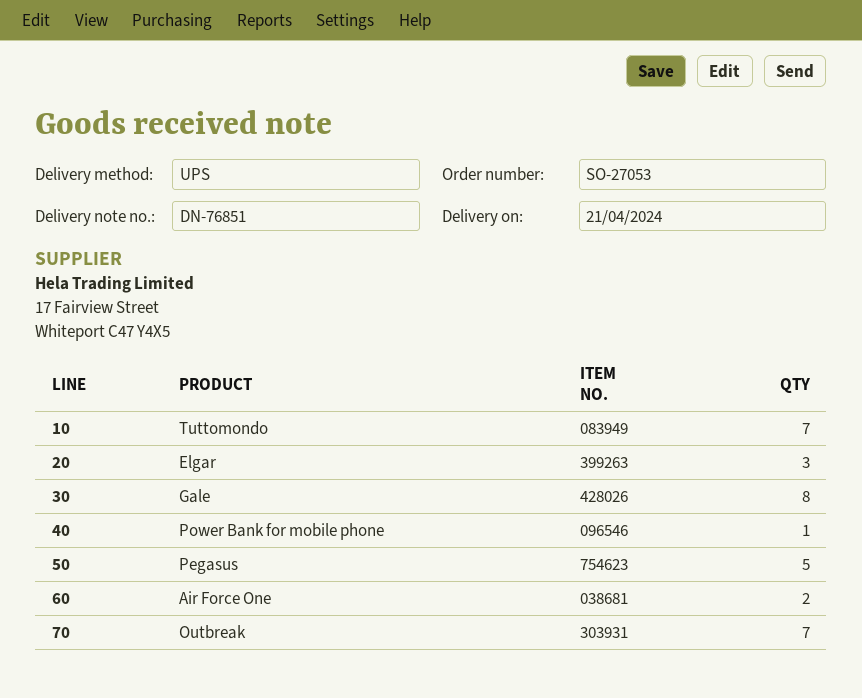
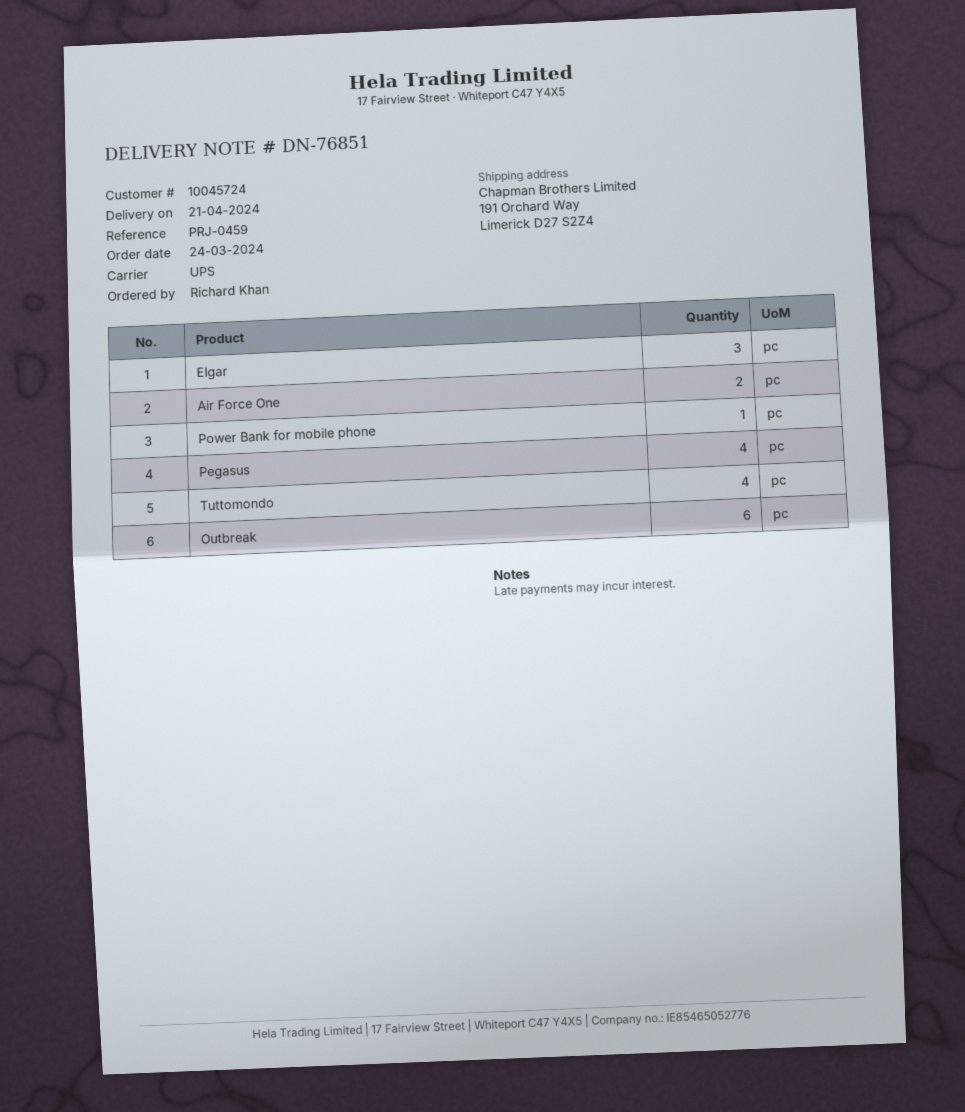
Tuttomondo: 7 -> 4
Gale: 8 -> none
Pegasus: 5 -> 4
Outbreak: 7 -> 6

